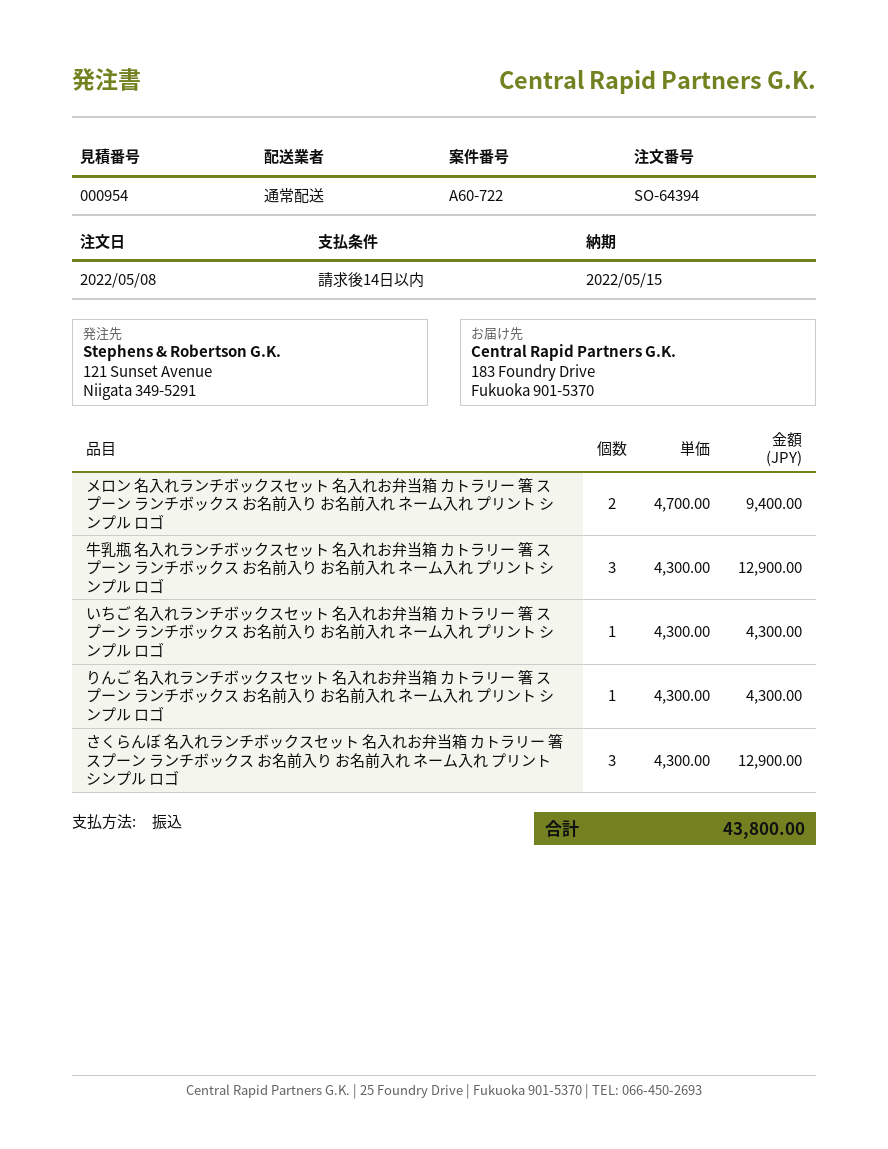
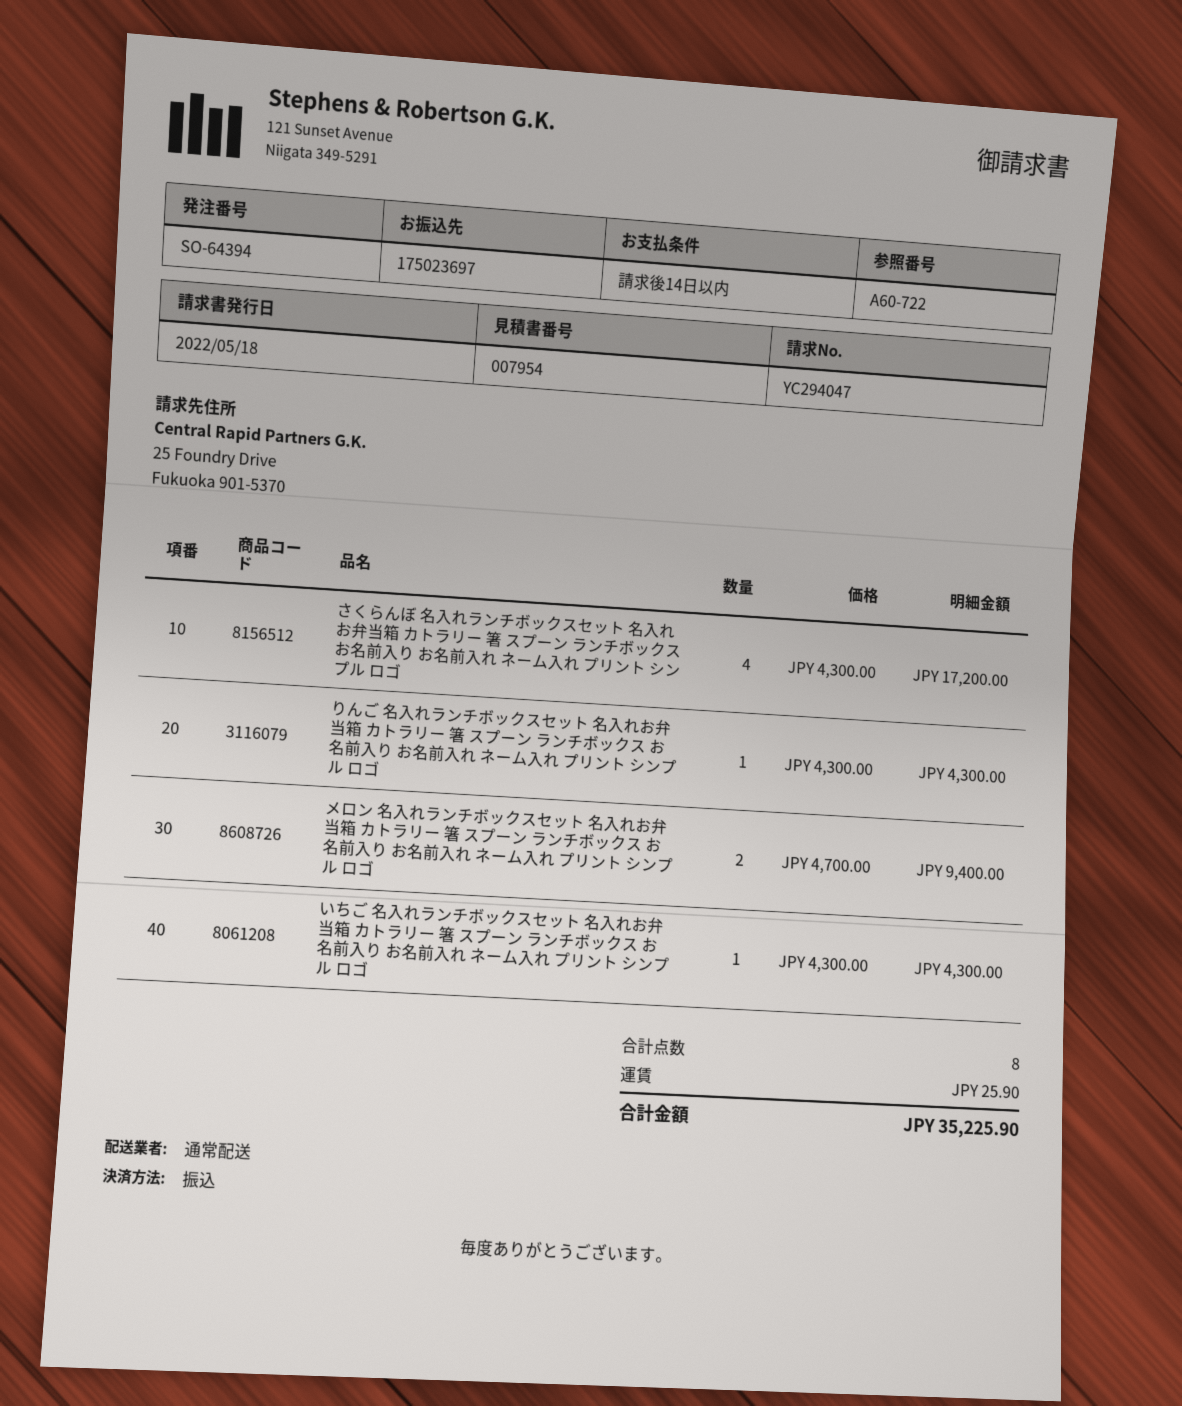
quote number: 000954 -> 007954
牛乳瓶 名入れランチボックスセット 名入れお弁当箱 カトラリー 箸 スプーン ランチボックス お名前入り お名前入れ ネーム入れ プリント シンプル ロゴ: 3 x 4300.00 = 12900.00 -> none
さくらんぼ 名入れランチボックスセット 名入れお弁当箱 カトラリー 箸 スプーン ランチボックス お名前入り お名前入れ ネーム入れ プリント シンプル ロゴ: 3 x 4300.00 = 12900.00 -> 4 x 4300.00 = 17200.00
shipping: none -> 25.90
total: 43800.00 -> 35225.90

